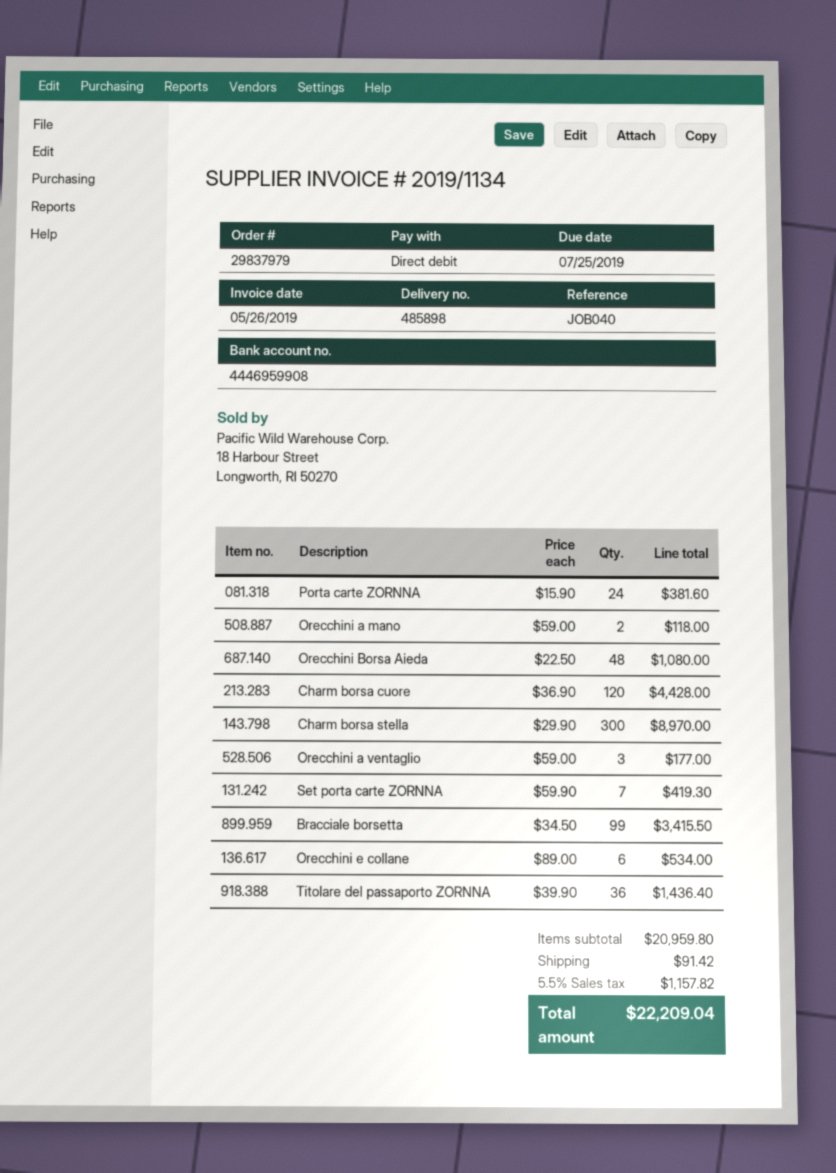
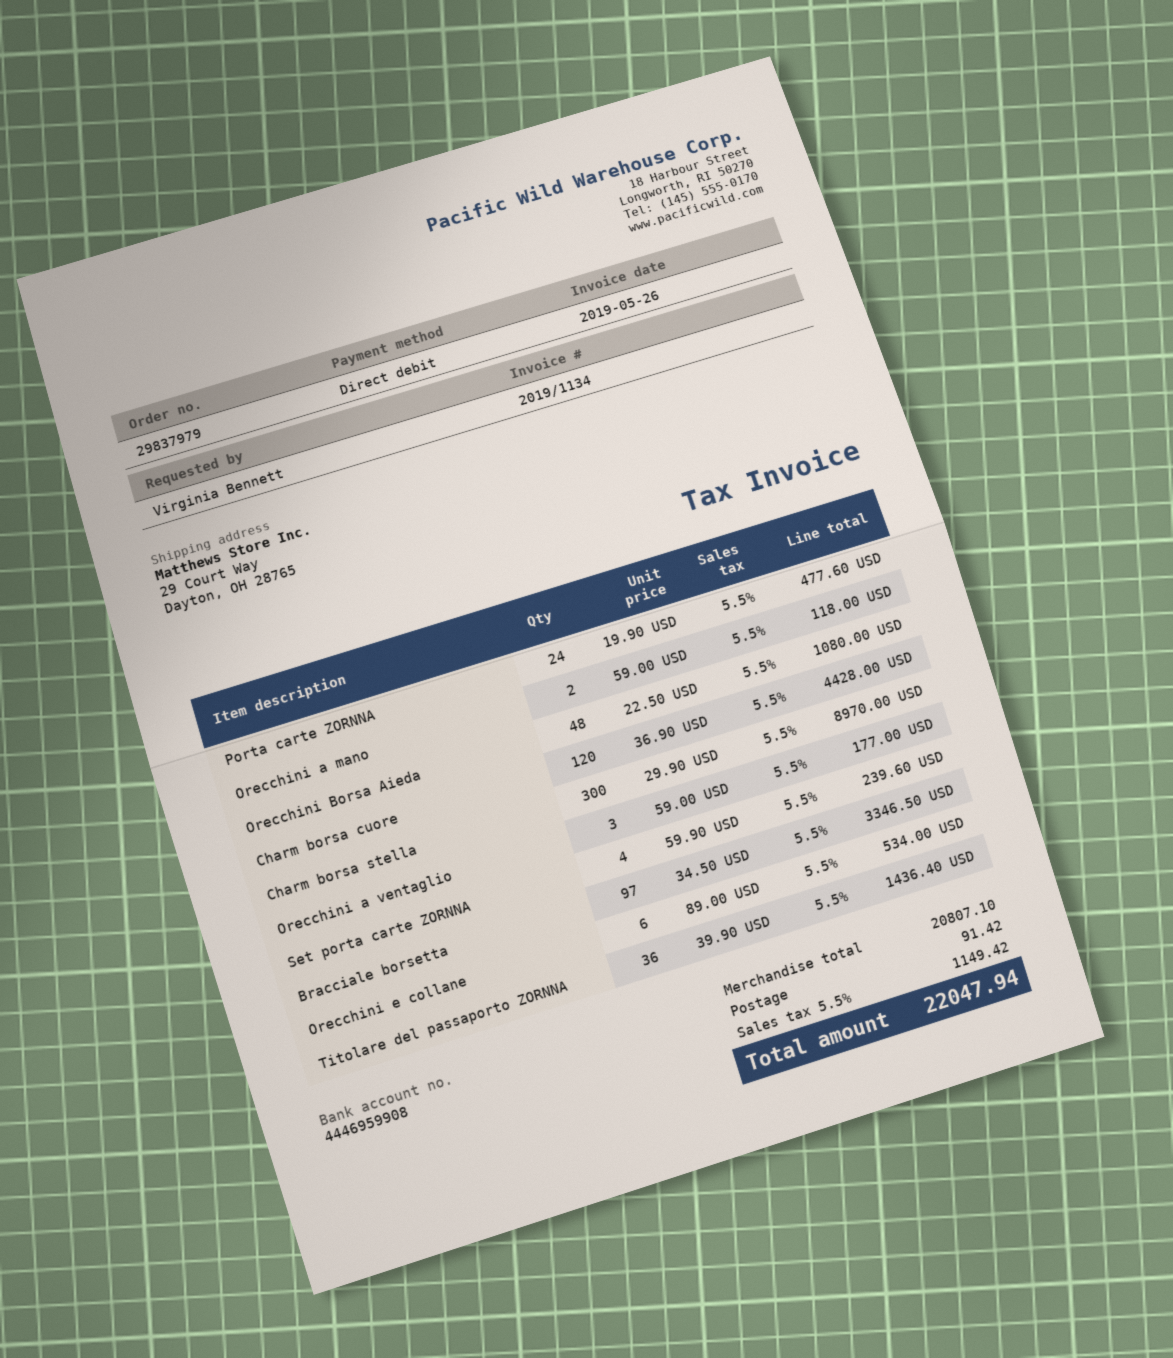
Porta carte ZORNNA: 24 x 15.90 = 381.60 -> 24 x 19.90 = 477.60
Set porta carte ZORNNA: 7 x 59.90 = 419.30 -> 4 x 59.90 = 239.60
Bracciale borsetta: 99 x 34.50 = 3415.50 -> 97 x 34.50 = 3346.50
subtotal: 20959.80 -> 20807.10
tax: 5.5% = 1157.82 -> 5.5% = 1149.42
total: 22209.04 -> 22047.94

